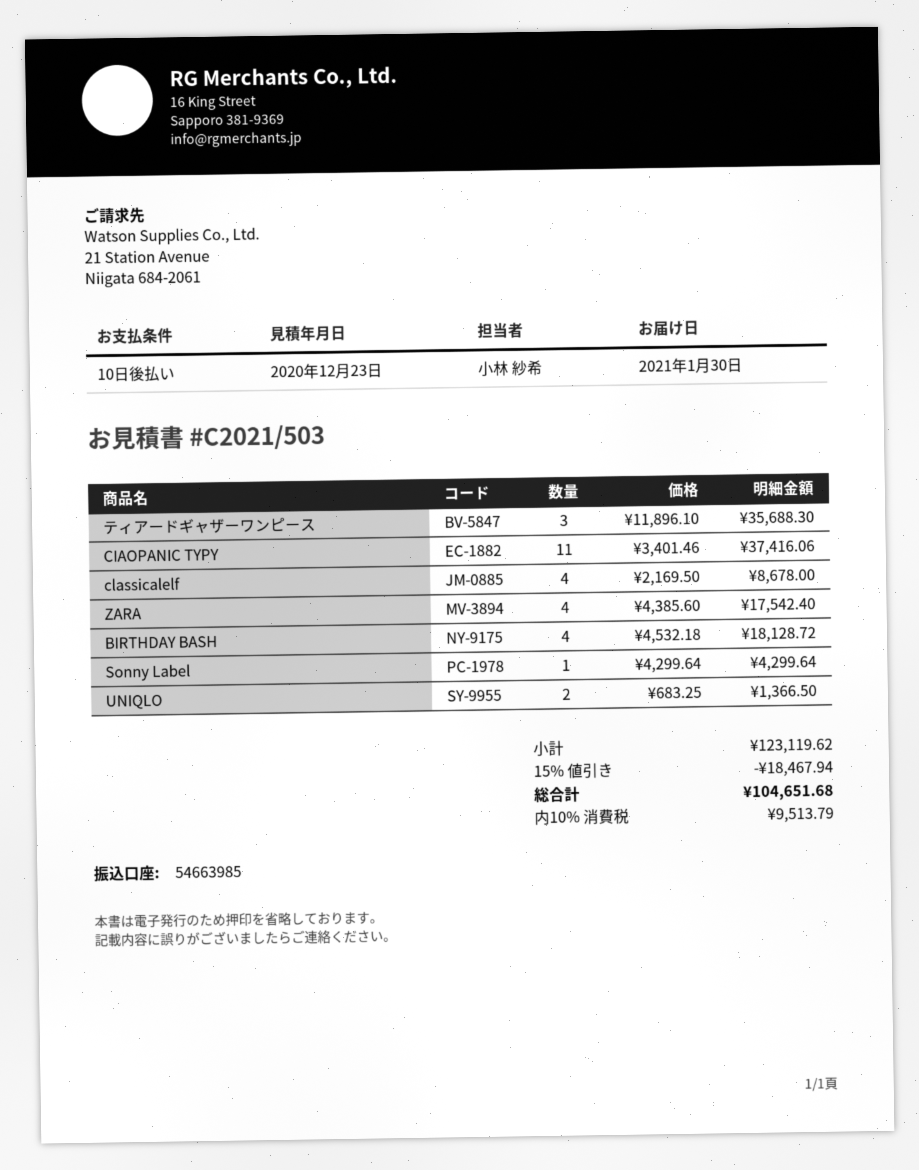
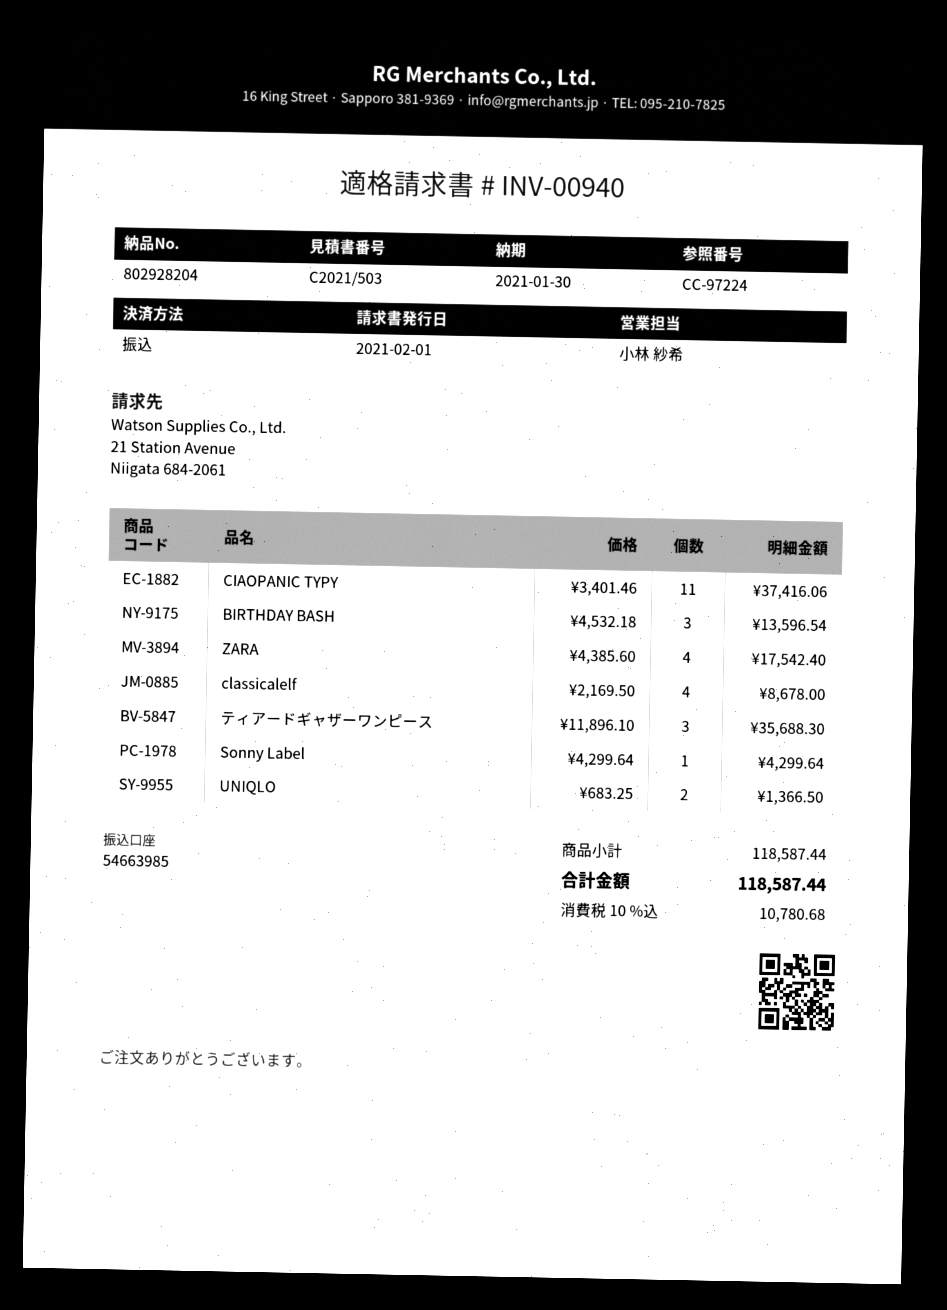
BIRTHDAY BASH: 4 x 4532.18 = 18128.72 -> 3 x 4532.18 = 13596.54
subtotal: 123119.62 -> 118587.44
discount: 15% = 18467.94 -> none
tax: 10% = 9513.79 -> 10% = 10780.68
total: 104651.68 -> 118587.44

